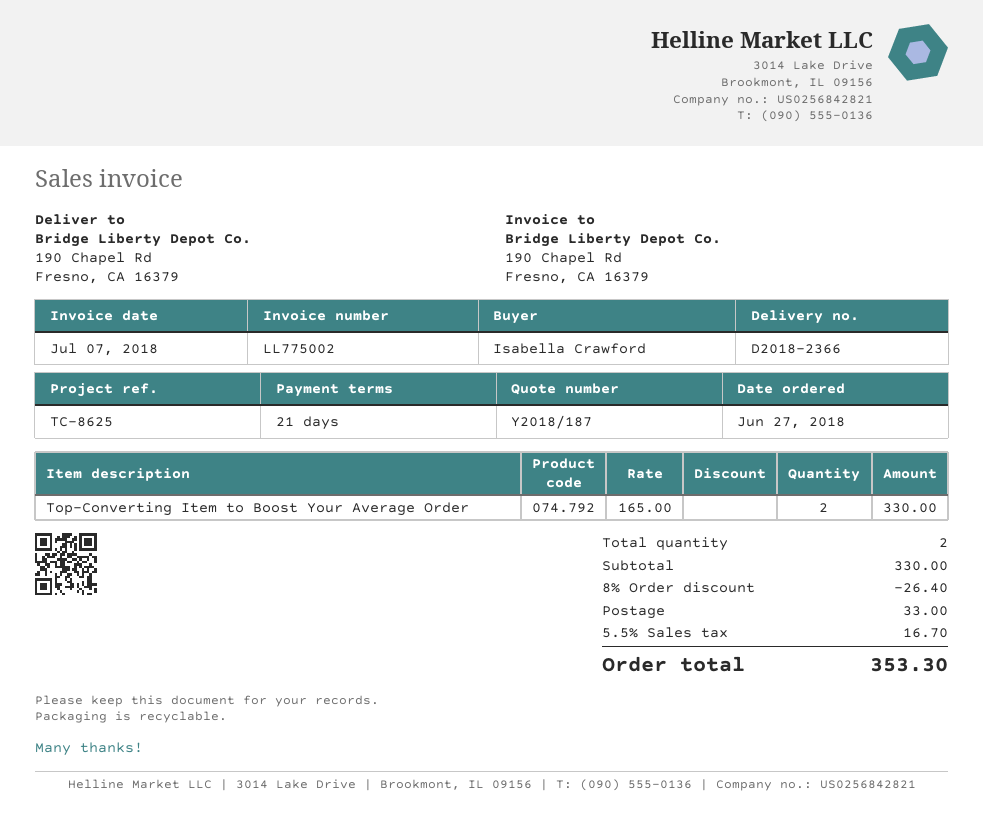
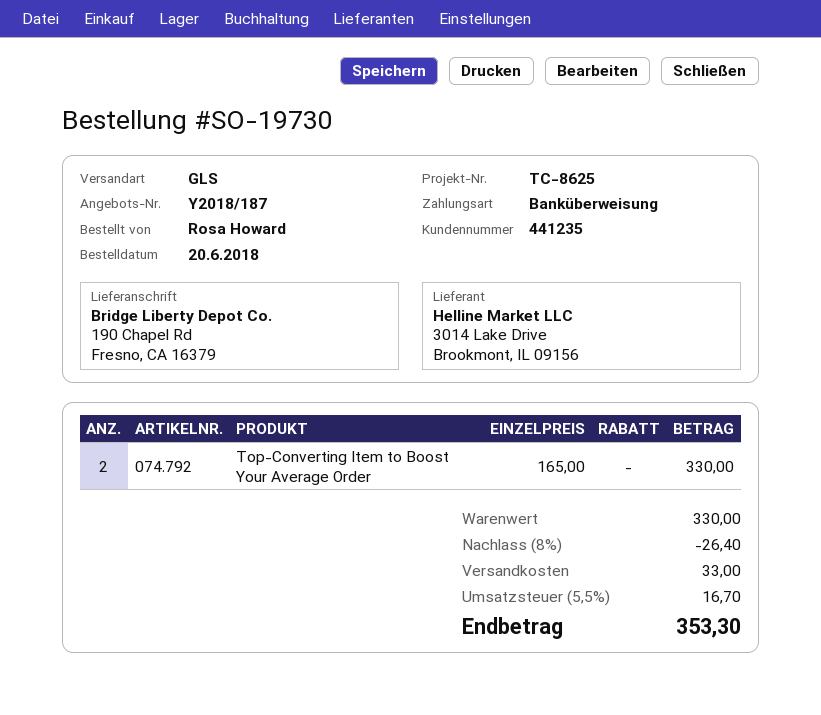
order date: 2018-06-27 -> 2018-06-20
ordered by: Isabella Crawford -> Rosa Howard

